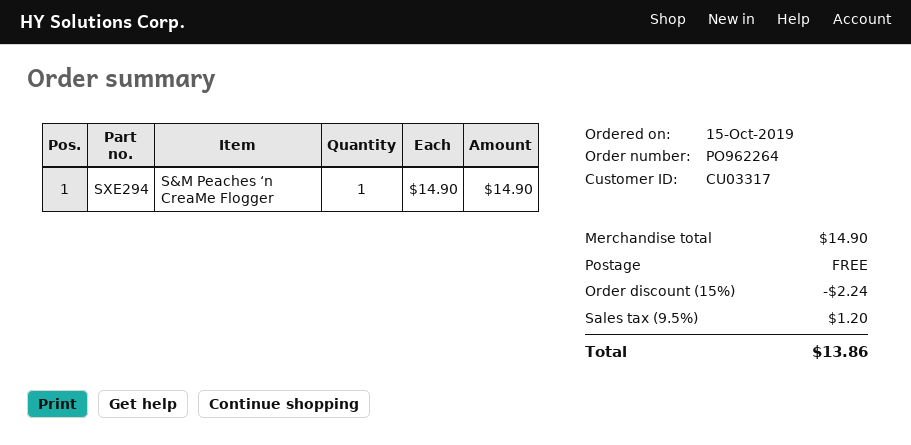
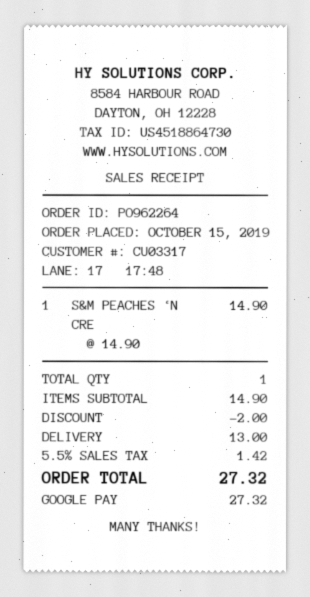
discount: 2.24 -> 2.00
shipping: 0.00 -> 13.00
tax: 9.5% = 1.20 -> 5.5% = 1.42
total: 13.86 -> 27.32

